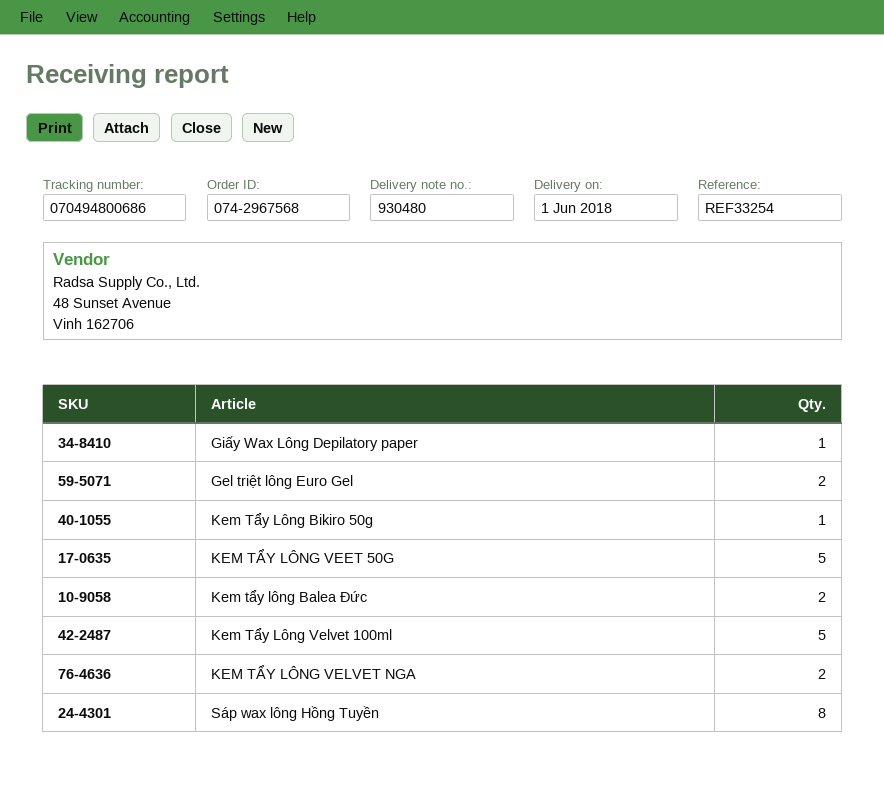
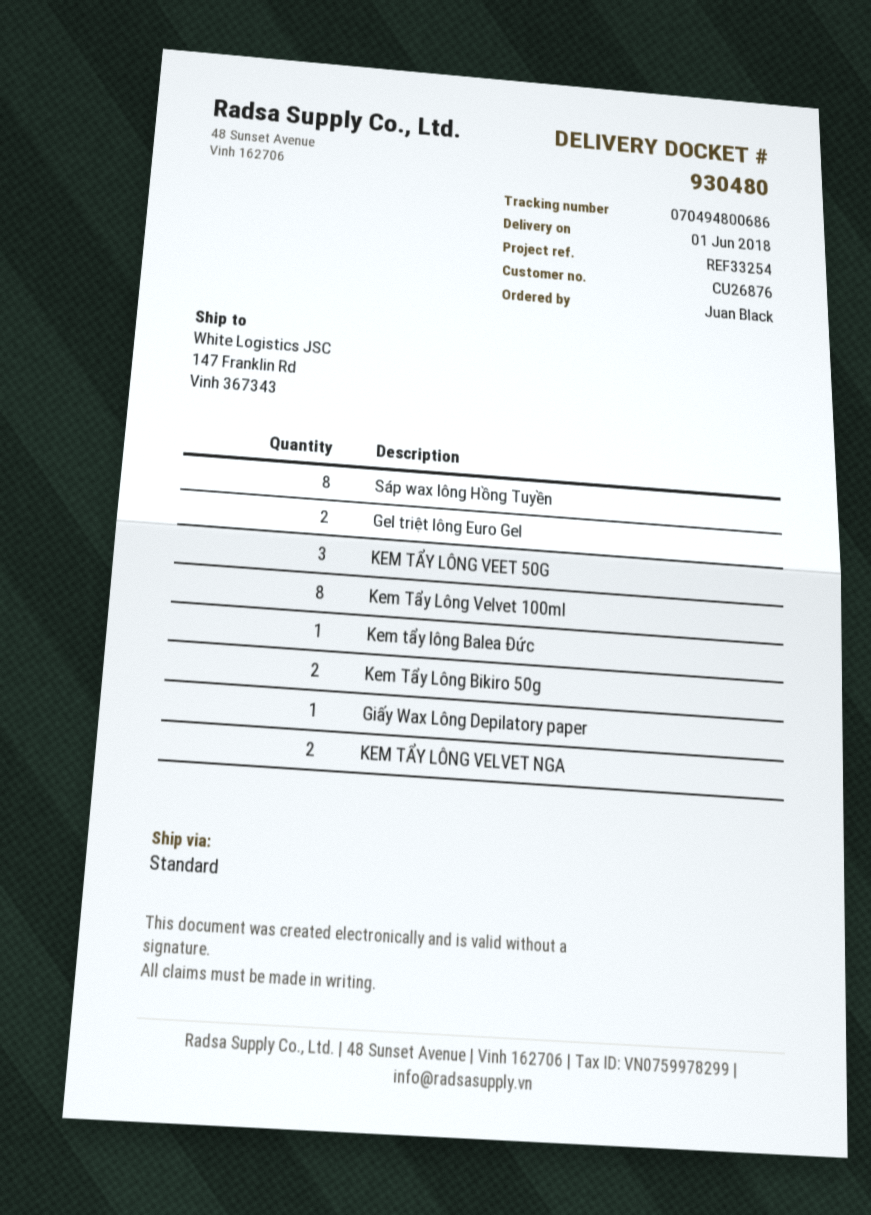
Kem Tẩy Lông Bikiro 50g: 1 -> 2
KEM TẨY LÔNG VEET 50G: 5 -> 3
Kem tẩy lông Balea Đức: 2 -> 1
Kem Tẩy Lông Velvet 100ml: 5 -> 8

